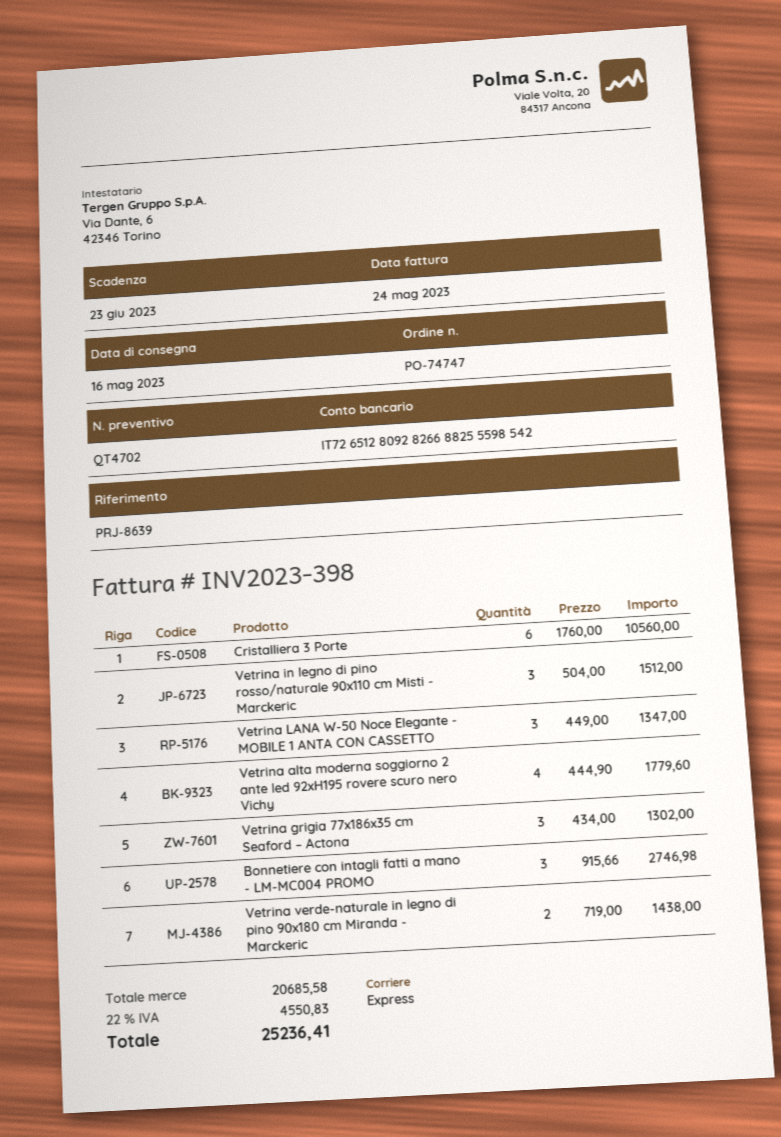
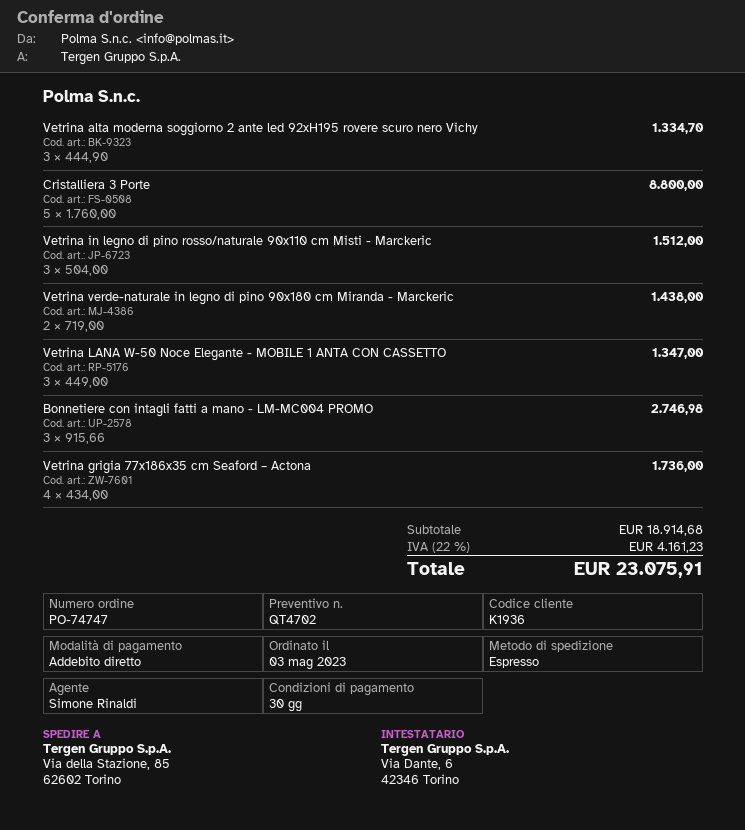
Cristalliera 3 Porte: 6 x 1760.00 = 10560.00 -> 5 x 1760.00 = 8800.00
Vetrina alta moderna soggiorno 2 ante led 92xH195 rovere scuro nero Vichy: 4 x 444.90 = 1779.60 -> 3 x 444.90 = 1334.70
Vetrina grigia 77x186x35 cm Seaford – Actona: 3 x 434.00 = 1302.00 -> 4 x 434.00 = 1736.00
subtotal: 20685.58 -> 18914.68
tax: 22% = 4550.83 -> 22% = 4161.23
total: 25236.41 -> 23075.91

